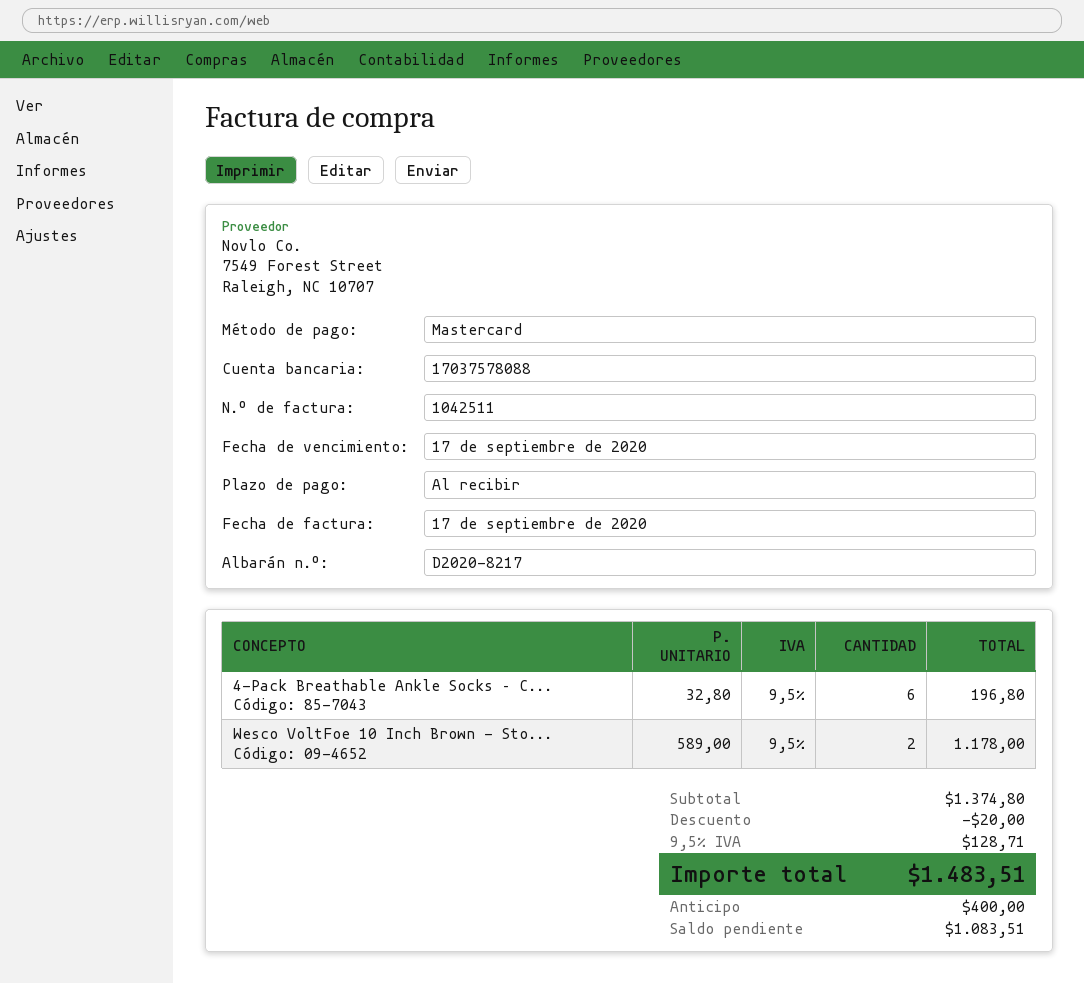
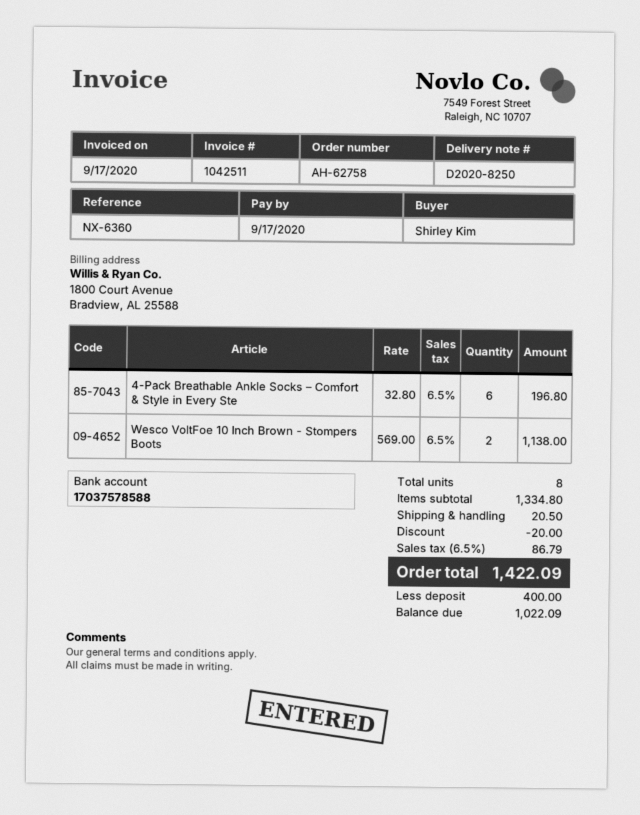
delivery note number: D2020-8217 -> D2020-8250
bank account: 17037578088 -> 17037578588
Wesco VoltFoe 10 Inch Brown - Sto...: 2 x 589.00 = 1178.00 -> 2 x 569.00 = 1138.00
subtotal: 1374.80 -> 1334.80
shipping: none -> 20.50
tax: 9.5% = 128.71 -> 6.5% = 86.79
total: 1483.51 -> 1422.09
balance: 1083.51 -> 1022.09

